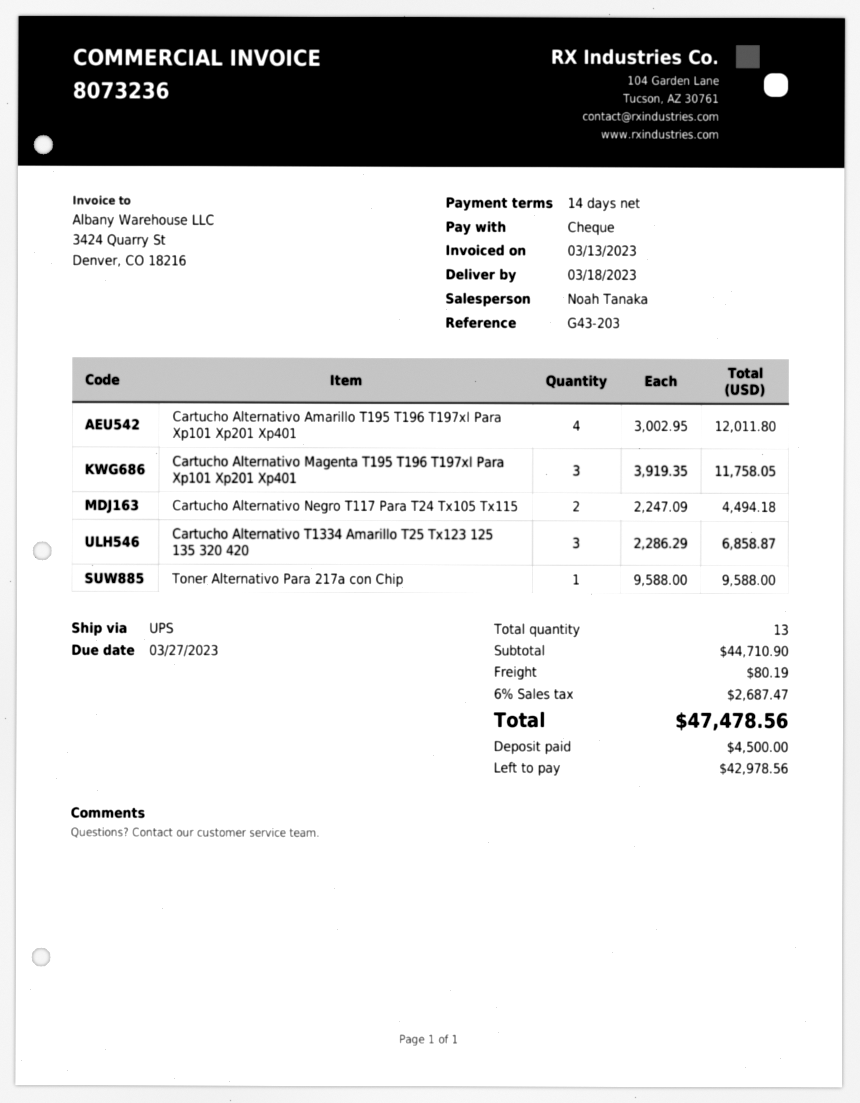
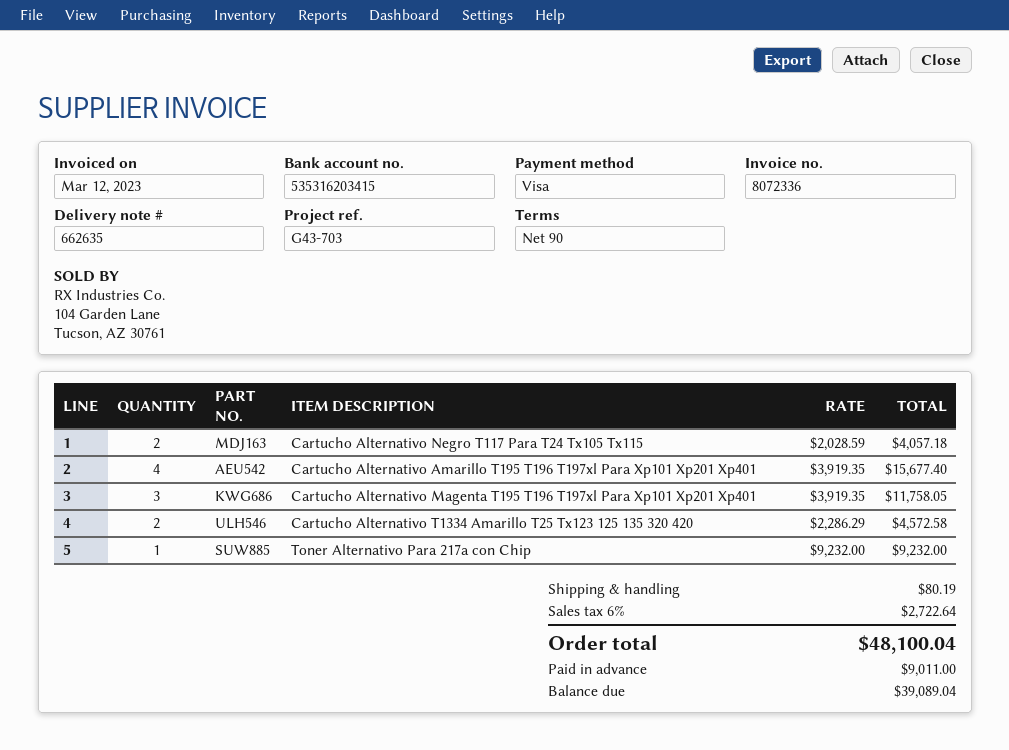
invoice number: 8073236 -> 8072336
invoice date: 2023-03-13 -> 2023-03-12
payment terms: 14 days -> 90 days
reference: G43-203 -> G43-703
payment method: cheque -> Visa
Cartucho Alternativo Amarillo T195 T196 T197xl Para Xp101 Xp201 Xp401: 4 x 3002.95 = 12011.80 -> 4 x 3919.35 = 15677.40
Cartucho Alternativo Negro T117 Para T24 Tx105 Tx115: 2 x 2247.09 = 4494.18 -> 2 x 2028.59 = 4057.18
Cartucho Alternativo T1334 Amarillo T25 Tx123 125 135 320 420: 3 x 2286.29 = 6858.87 -> 2 x 2286.29 = 4572.58
Toner Alternativo Para 217a con Chip: 1 x 9588.00 = 9588.00 -> 1 x 9232.00 = 9232.00
tax: 6% = 2687.47 -> 6% = 2722.64
total: 47478.56 -> 48100.04
deposit: 4500.00 -> 9011.00
balance: 42978.56 -> 39089.04

